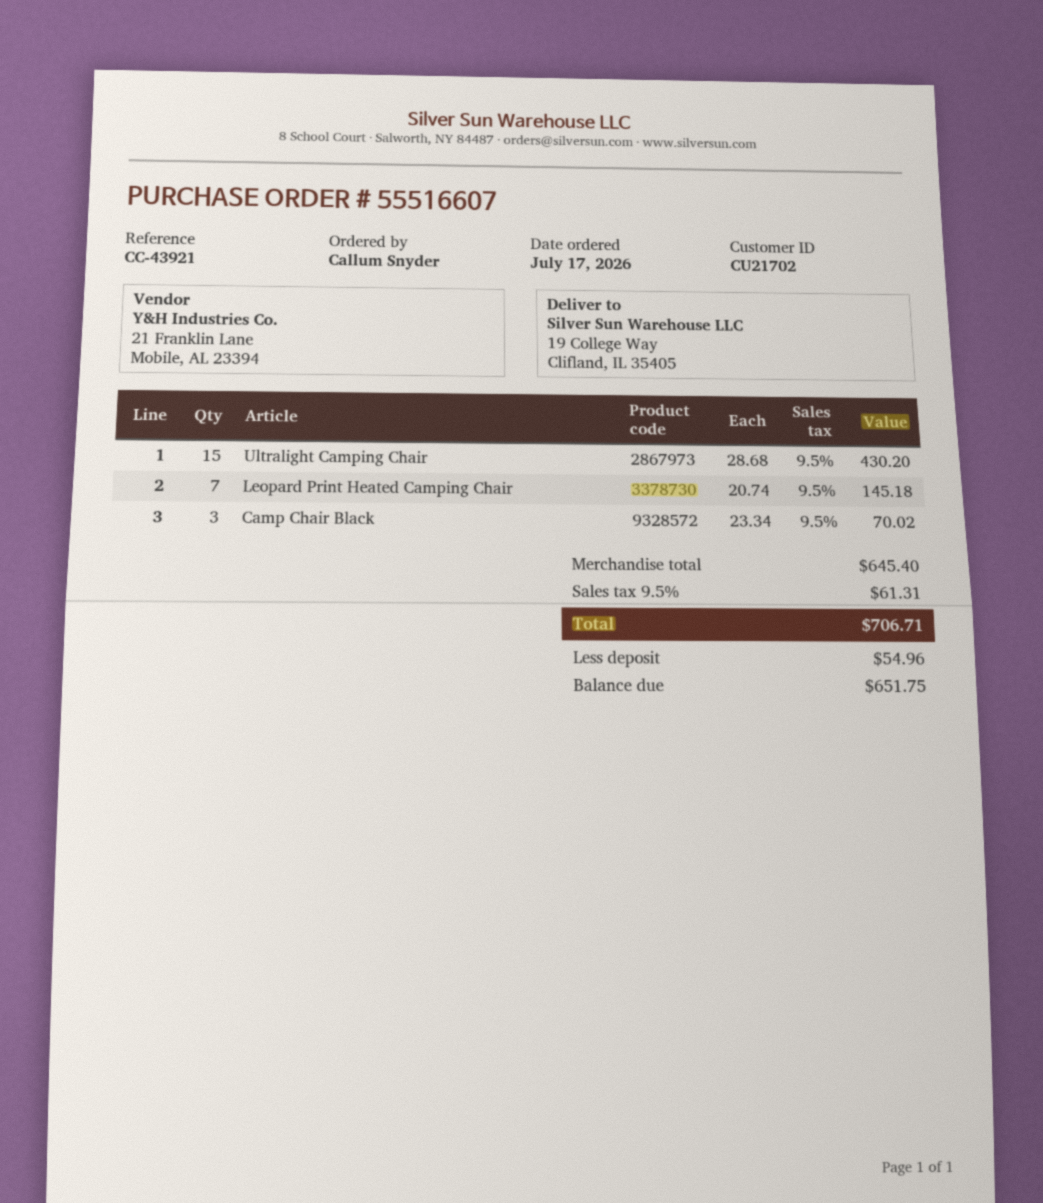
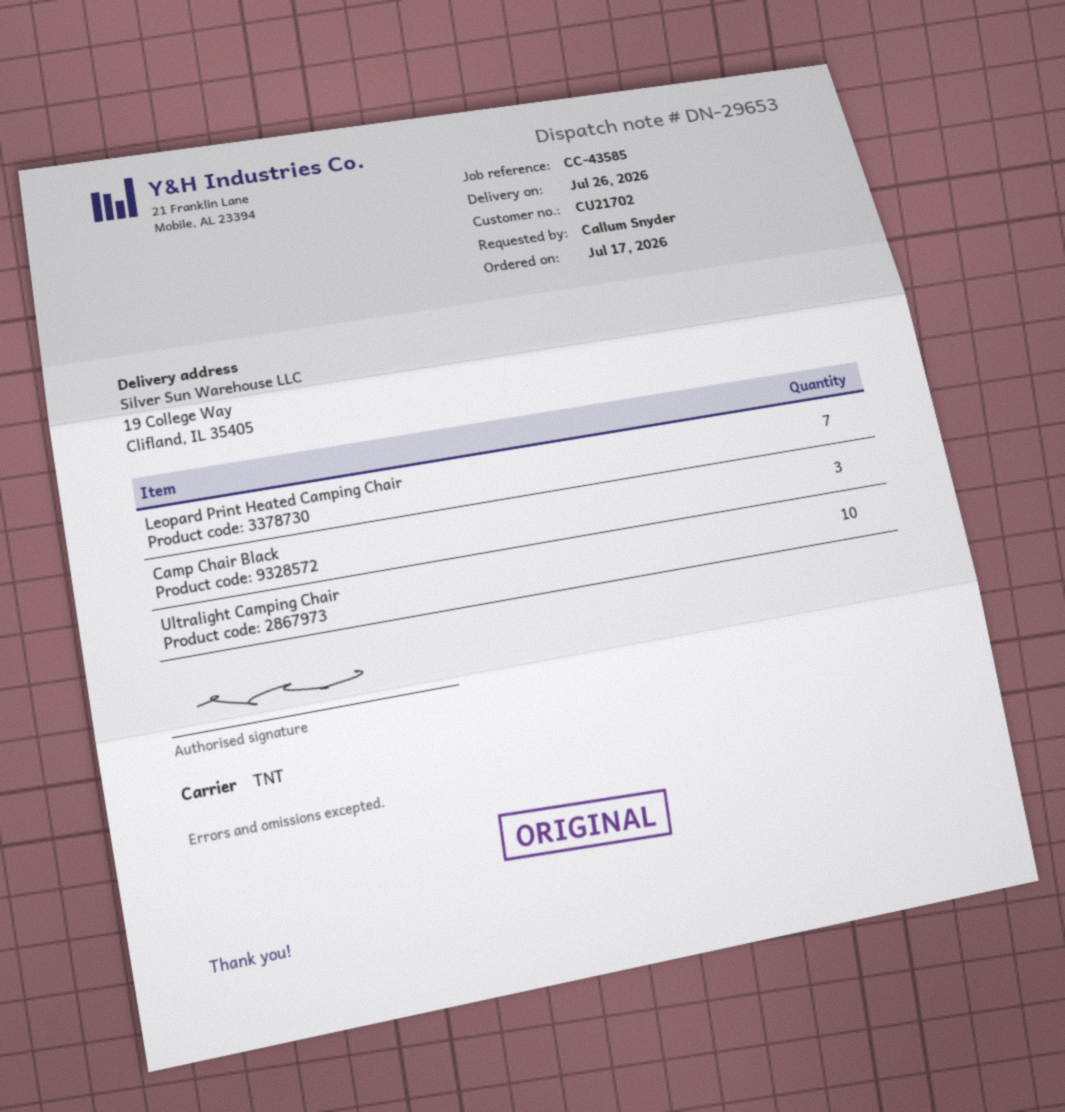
reference: CC-43921 -> CC-43585
Ultralight Camping Chair: 15 -> 10

